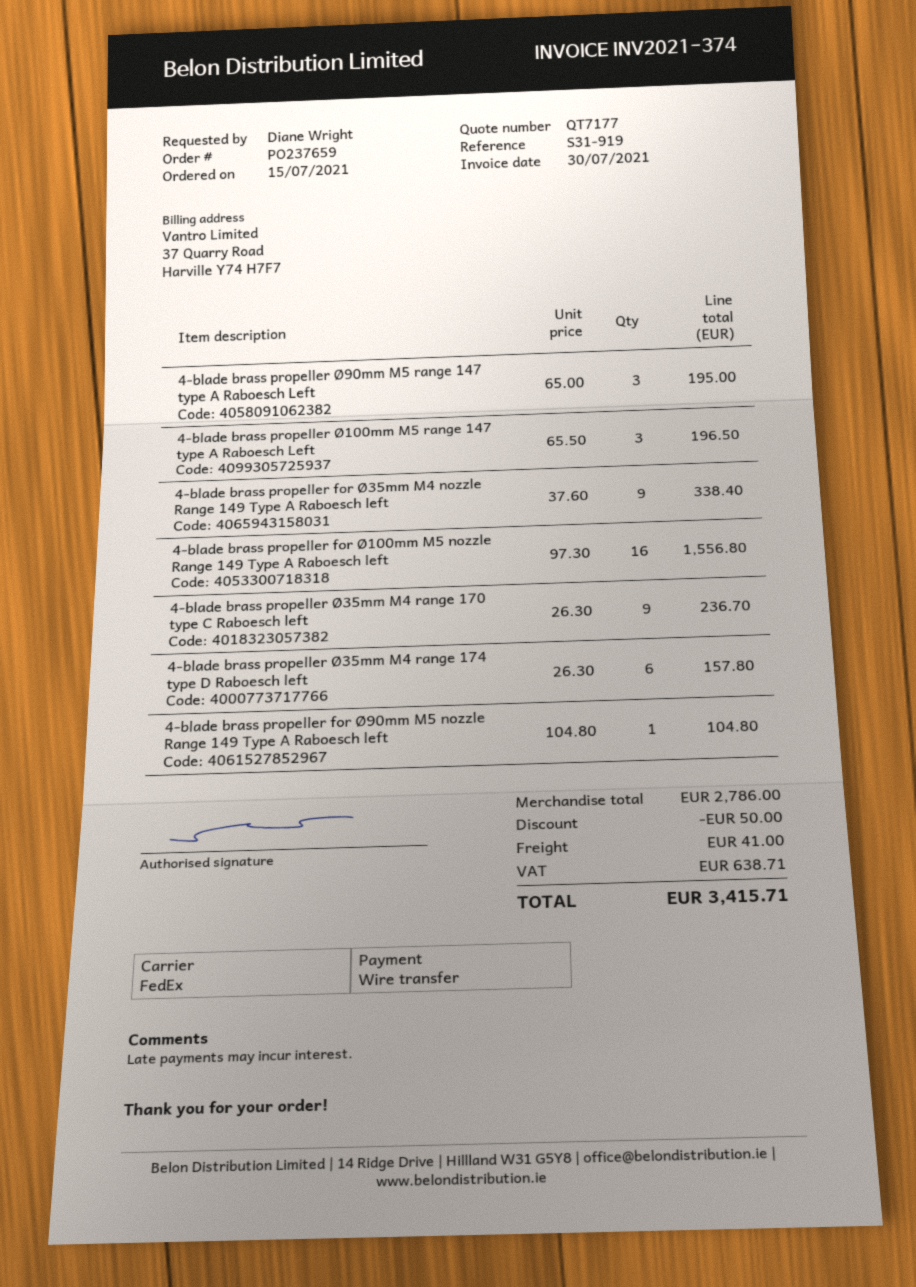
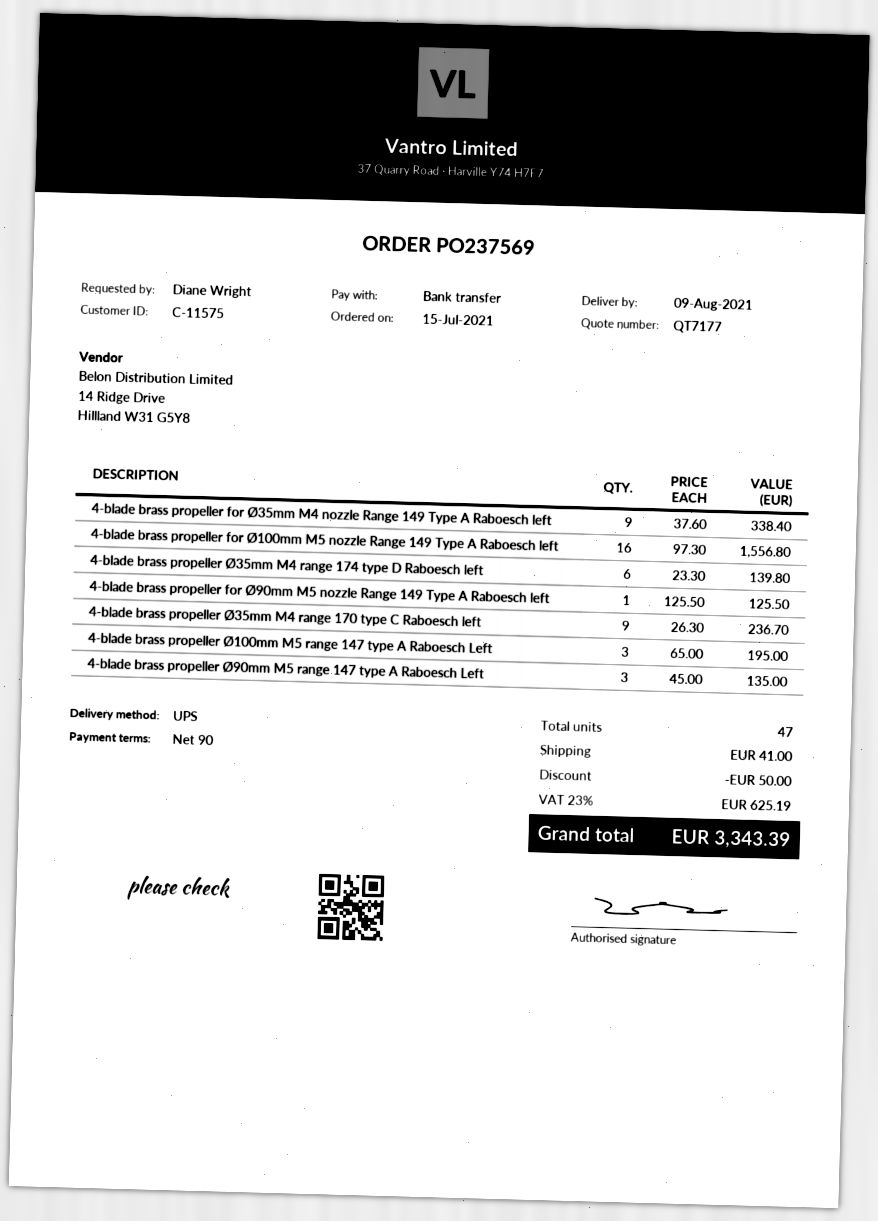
order number: PO237659 -> PO237569
shipping method: FedEx -> UPS
4-blade brass propeller Ø90mm M5 range 147 type A Raboesch Left: 3 x 65.00 = 195.00 -> 3 x 45.00 = 135.00
4-blade brass propeller Ø100mm M5 range 147 type A Raboesch Left: 3 x 65.50 = 196.50 -> 3 x 65.00 = 195.00
4-blade brass propeller Ø35mm M4 range 174 type D Raboesch left: 6 x 26.30 = 157.80 -> 6 x 23.30 = 139.80
4-blade brass propeller for Ø90mm M5 nozzle Range 149 Type A Raboesch left: 1 x 104.80 = 104.80 -> 1 x 125.50 = 125.50
tax: 638.71 -> 625.19
total: 3415.71 -> 3343.39

